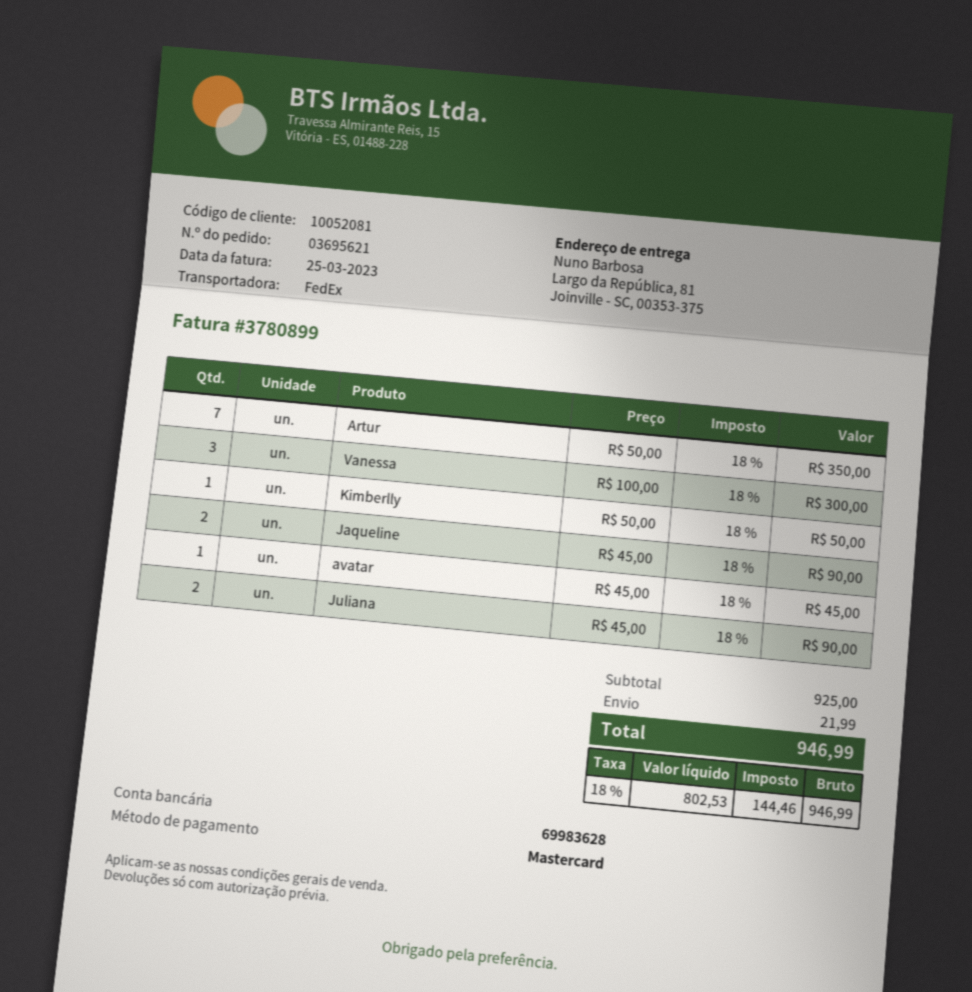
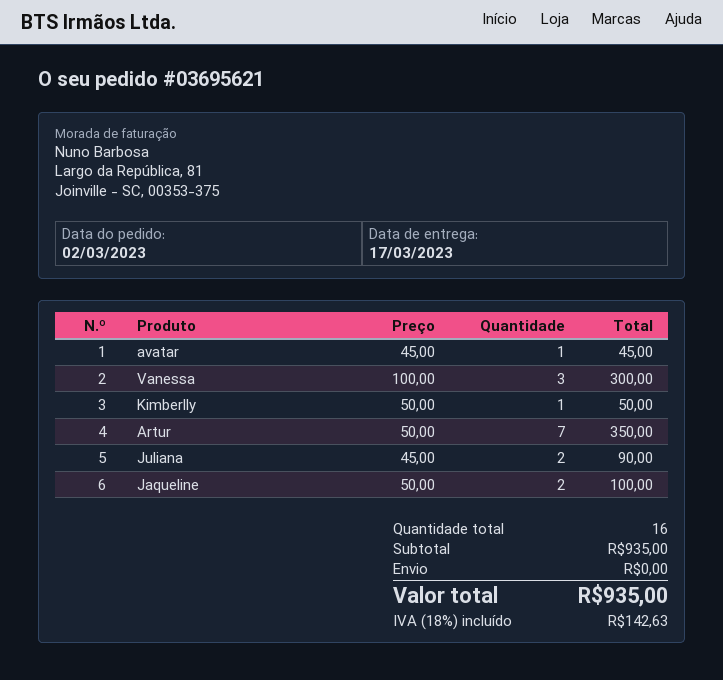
Jaqueline: 2 x 45.00 = 90.00 -> 2 x 50.00 = 100.00
subtotal: 925.00 -> 935.00
shipping: 21.99 -> 0.00
tax: 18% = 144.46 -> 18% = 142.63
total: 946.99 -> 935.00

